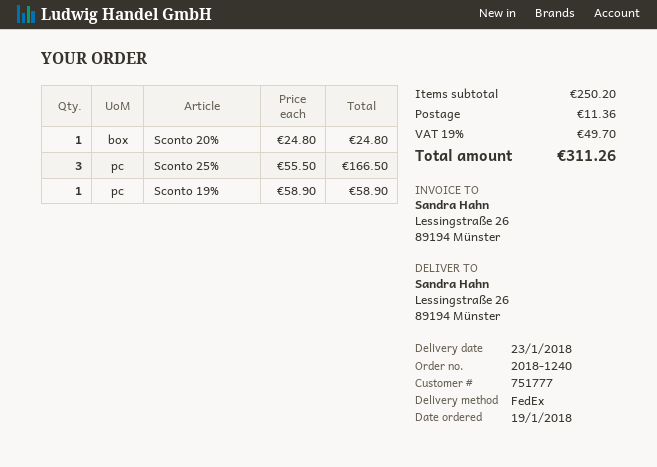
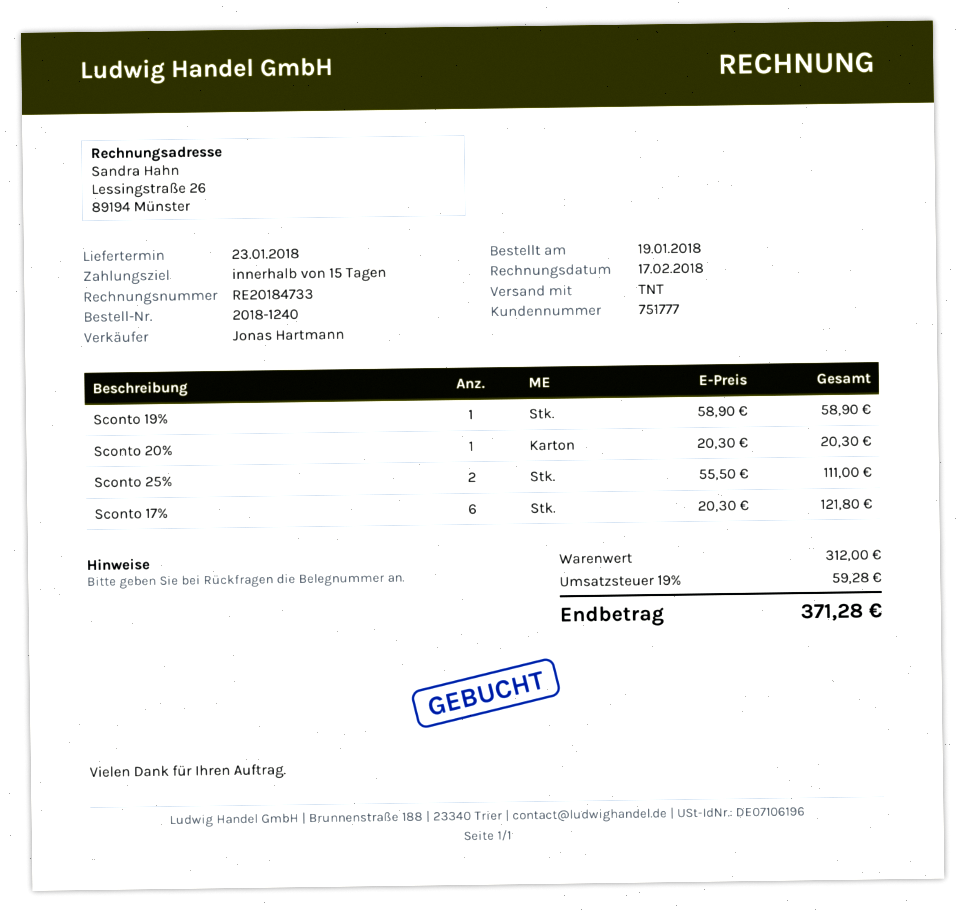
shipping method: FedEx -> TNT
Sconto 20%: 1 x 24.80 = 24.80 -> 1 x 20.30 = 20.30
Sconto 25%: 3 x 55.50 = 166.50 -> 2 x 55.50 = 111.00
Sconto 17%: none -> 6 x 20.30 = 121.80
subtotal: 250.20 -> 312.00
shipping: 11.36 -> none
tax: 19% = 49.70 -> 19% = 59.28
total: 311.26 -> 371.28

